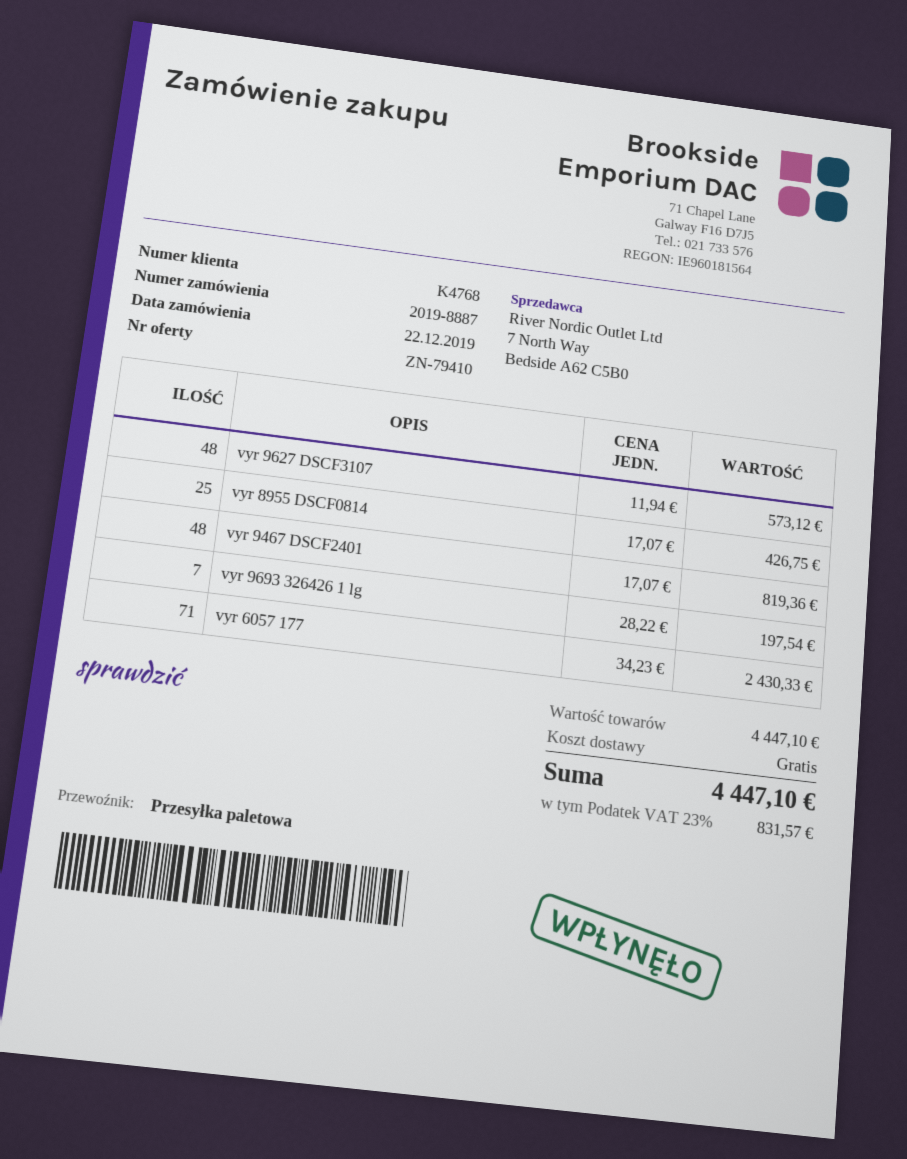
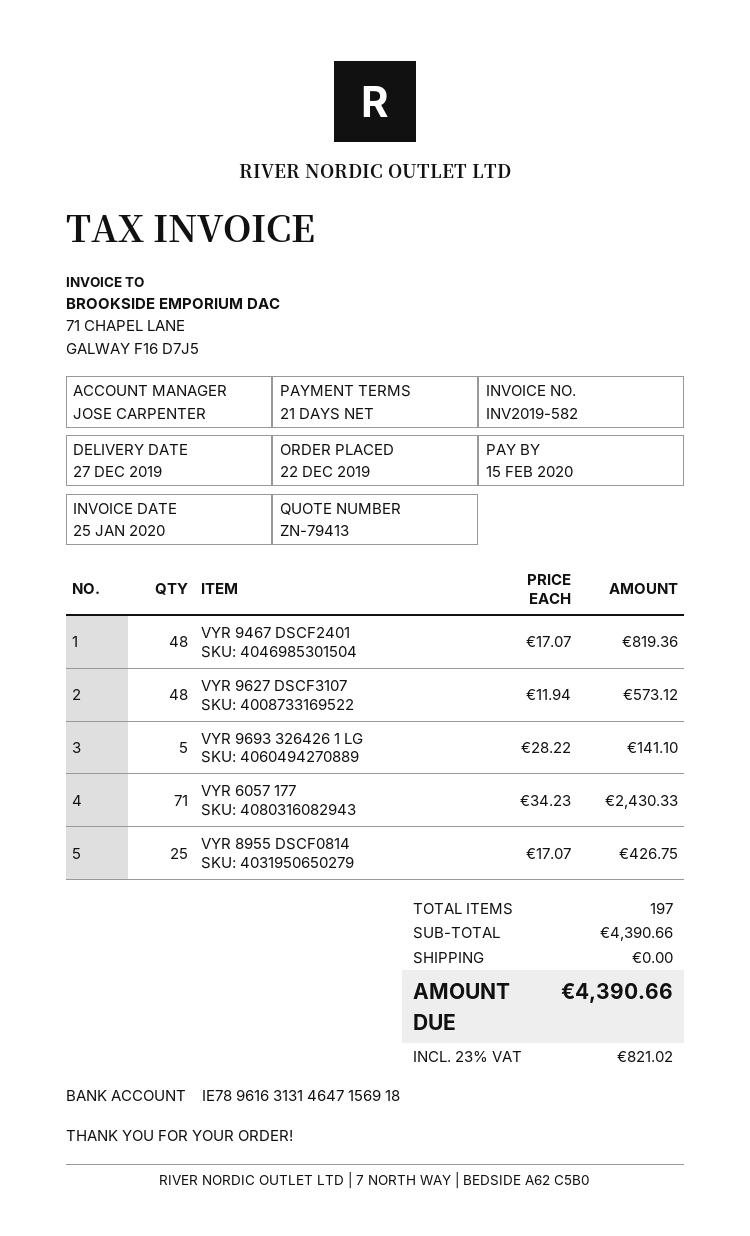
quote number: ZN-79410 -> ZN-79413
vyr 9693 326426 1 lg: 7 x 28.22 = 197.54 -> 5 x 28.22 = 141.10
subtotal: 4447.10 -> 4390.66
tax: 23% = 831.57 -> 23% = 821.02
total: 4447.10 -> 4390.66

